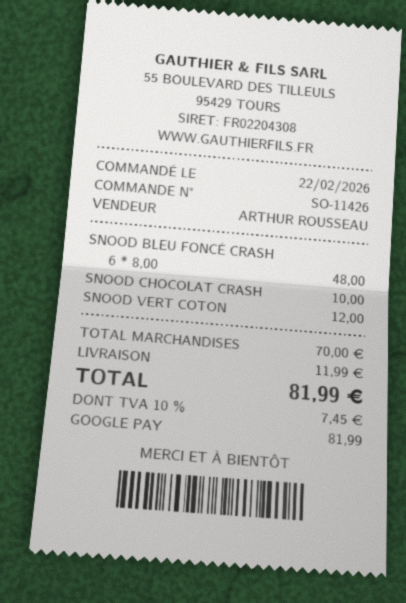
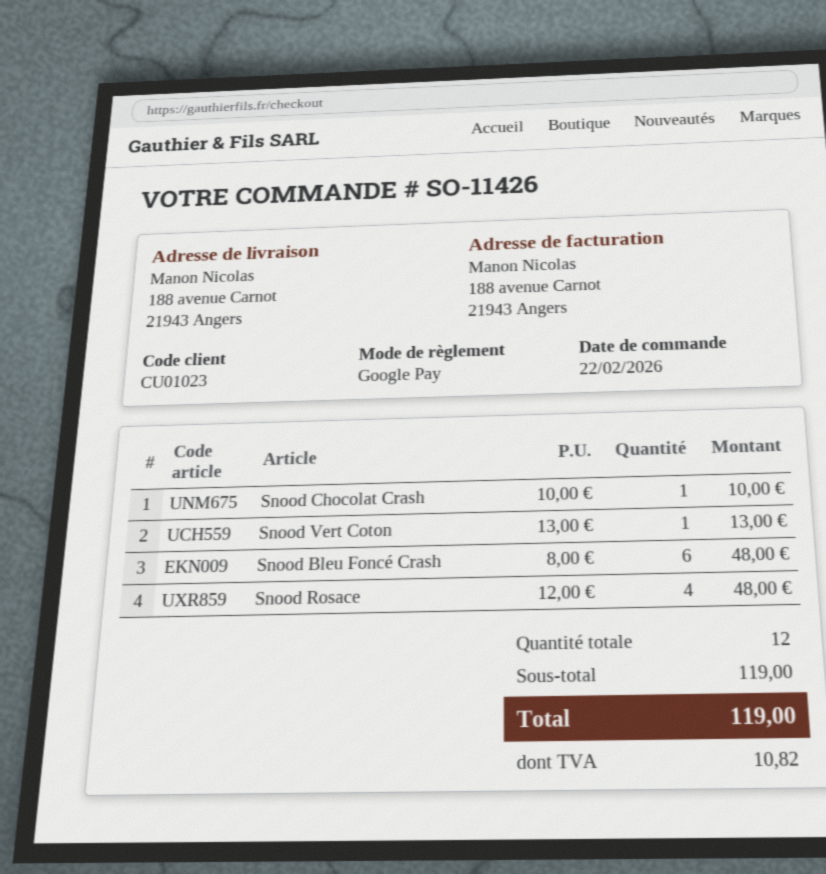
SNOOD VERT COTON: 1 x 12.00 = 12.00 -> 1 x 13.00 = 13.00
Snood Rosace: none -> 4 x 12.00 = 48.00
subtotal: 70.00 -> 119.00
shipping: 11.99 -> none
tax: 7.45 -> 10.82
total: 81.99 -> 119.00

